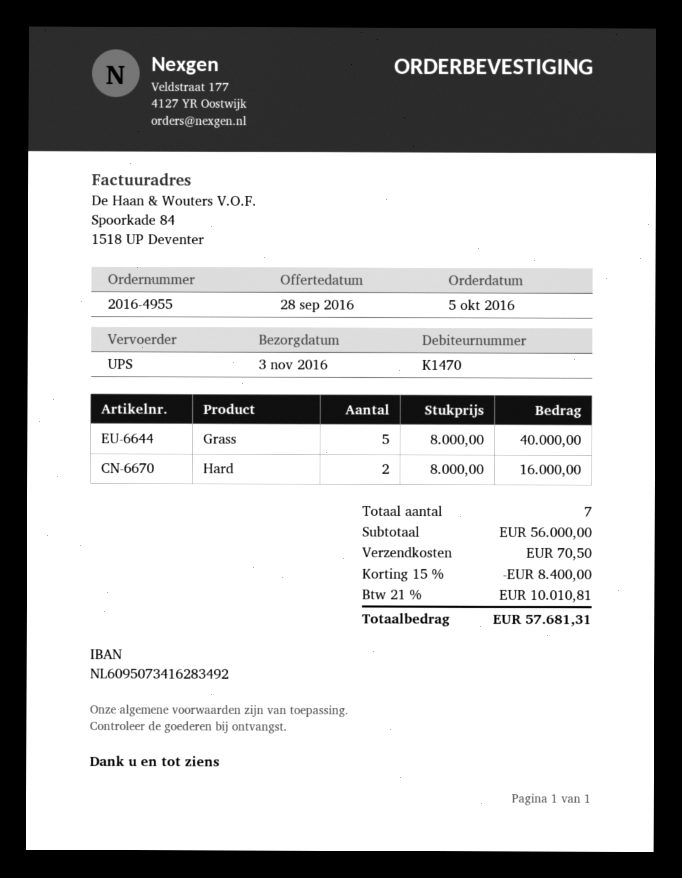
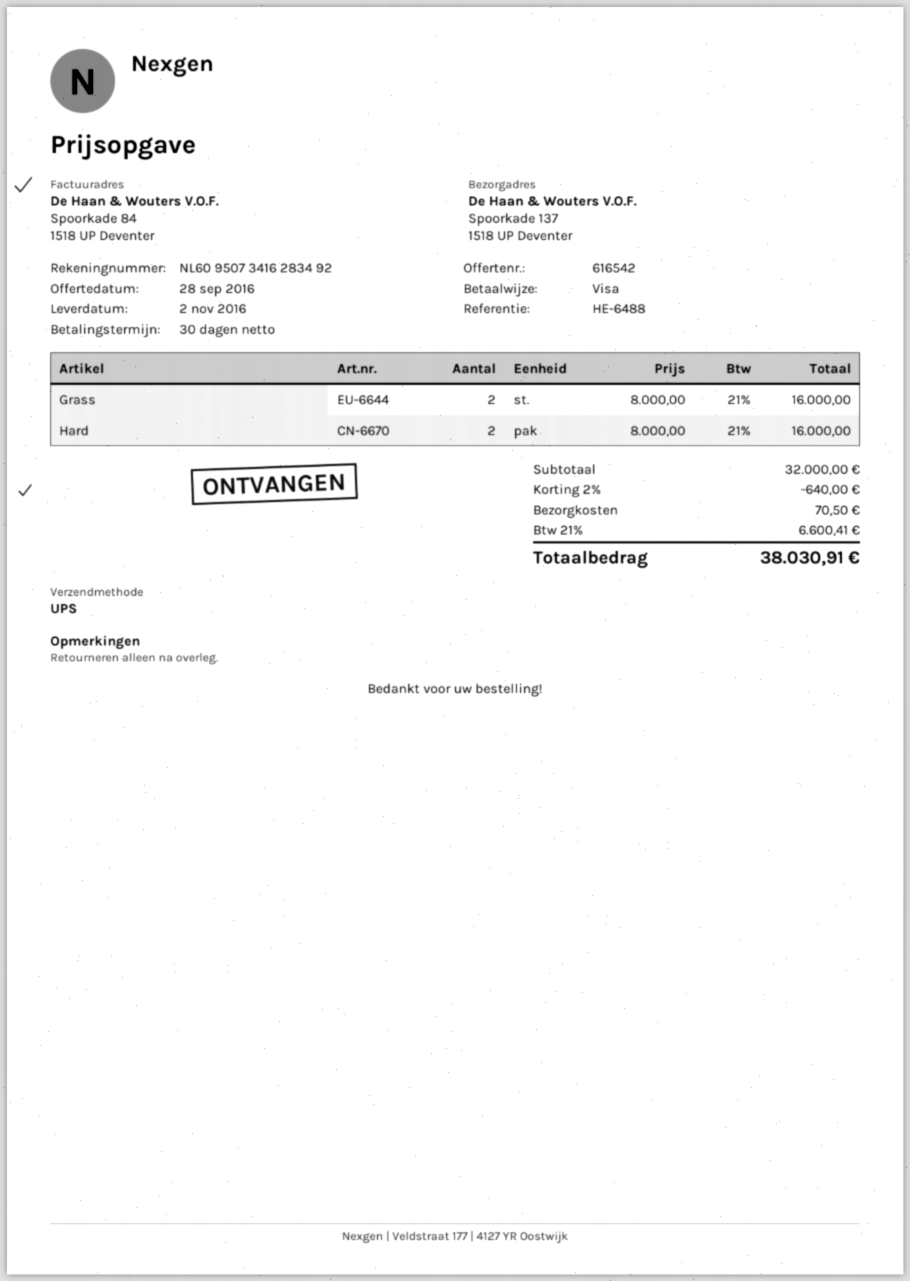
delivery date: 2016-11-03 -> 2016-11-02
Grass: 5 x 8000.00 = 40000.00 -> 2 x 8000.00 = 16000.00
subtotal: 56000.00 -> 32000.00
discount: 15% = 8400.00 -> 2% = 640.00
tax: 21% = 10010.81 -> 21% = 6600.41
total: 57681.31 -> 38030.91

